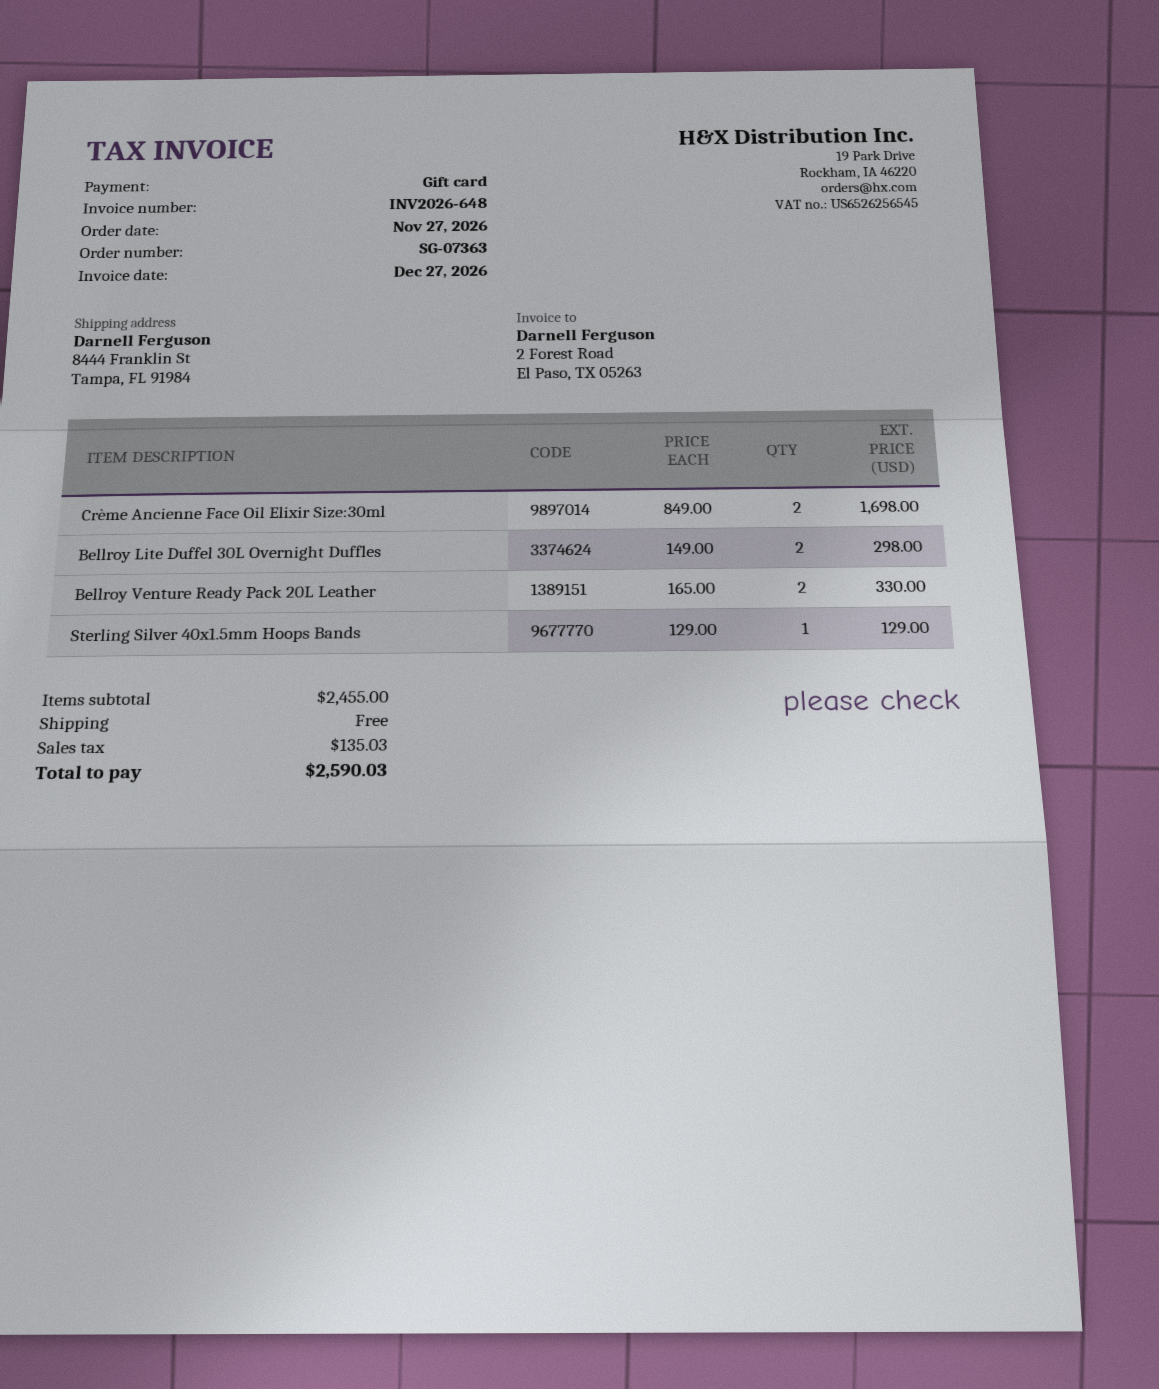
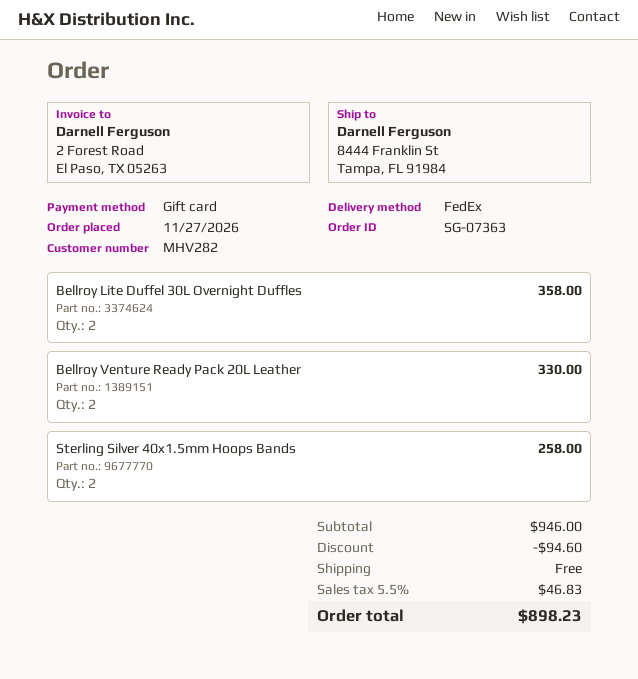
Crème Ancienne Face Oil Elixir Size:30ml: 2 for 1698.00 -> none
Bellroy Lite Duffel 30L Overnight Duffles: 2 for 298.00 -> 2 for 358.00
Sterling Silver 40x1.5mm Hoops Bands: 1 for 129.00 -> 2 for 258.00
subtotal: 2455.00 -> 946.00
discount: none -> 94.60
tax: 135.03 -> 46.83
total: 2590.03 -> 898.23

